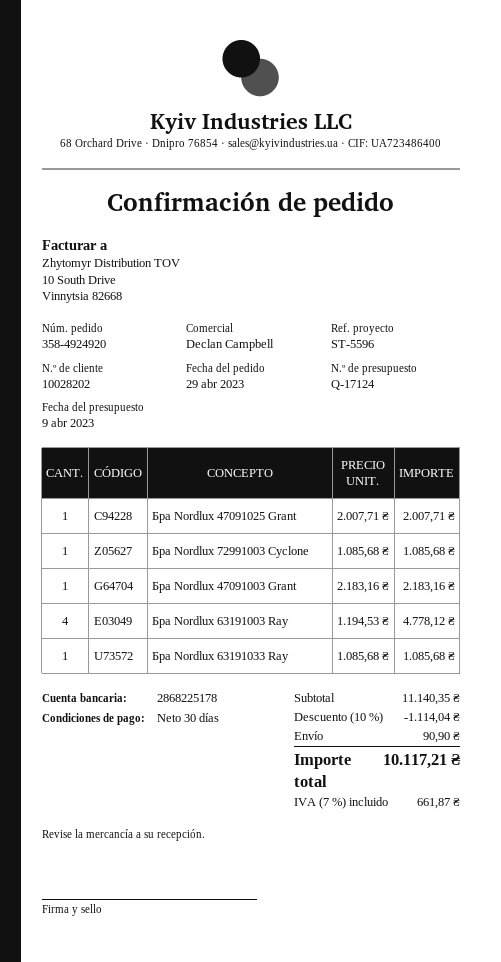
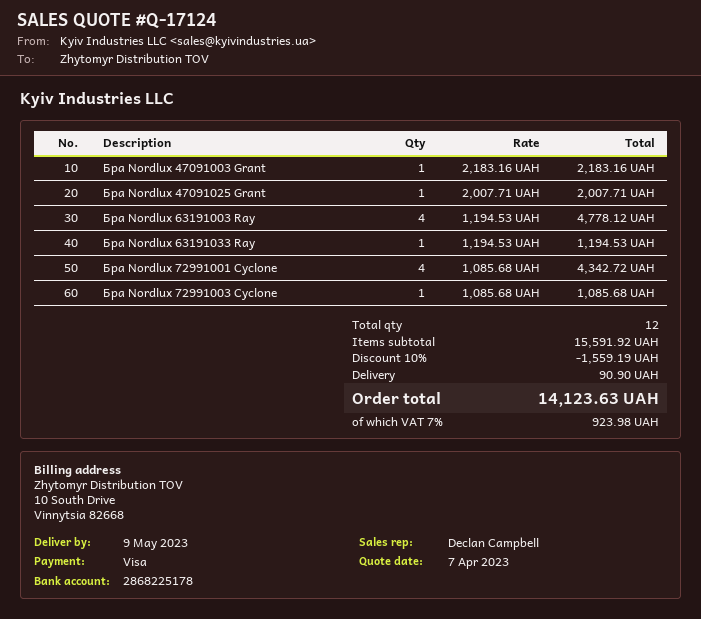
quote date: 2023-04-09 -> 2023-04-07
Бра Nordlux 63191033 Ray: 1 x 1085.68 = 1085.68 -> 1 x 1194.53 = 1194.53
Бра Nordlux 72991001 Cyclone: none -> 4 x 1085.68 = 4342.72
subtotal: 11140.35 -> 15591.92
discount: 10% = 1114.04 -> 10% = 1559.19
tax: 7% = 661.87 -> 7% = 923.98
total: 10117.21 -> 14123.63

